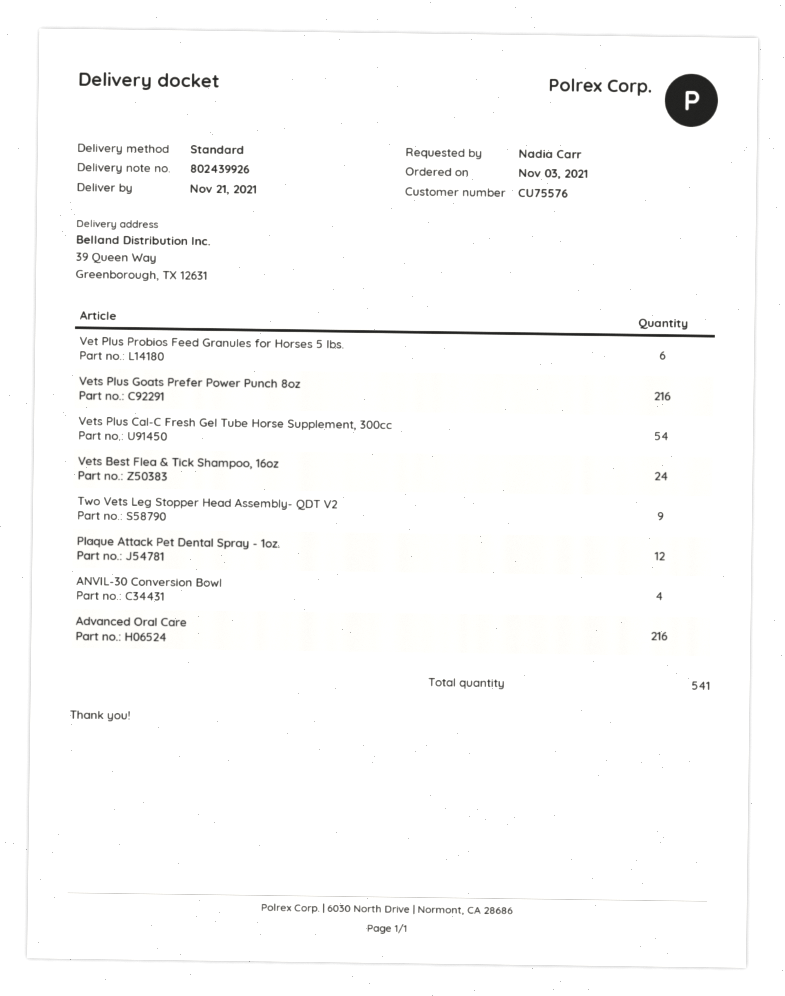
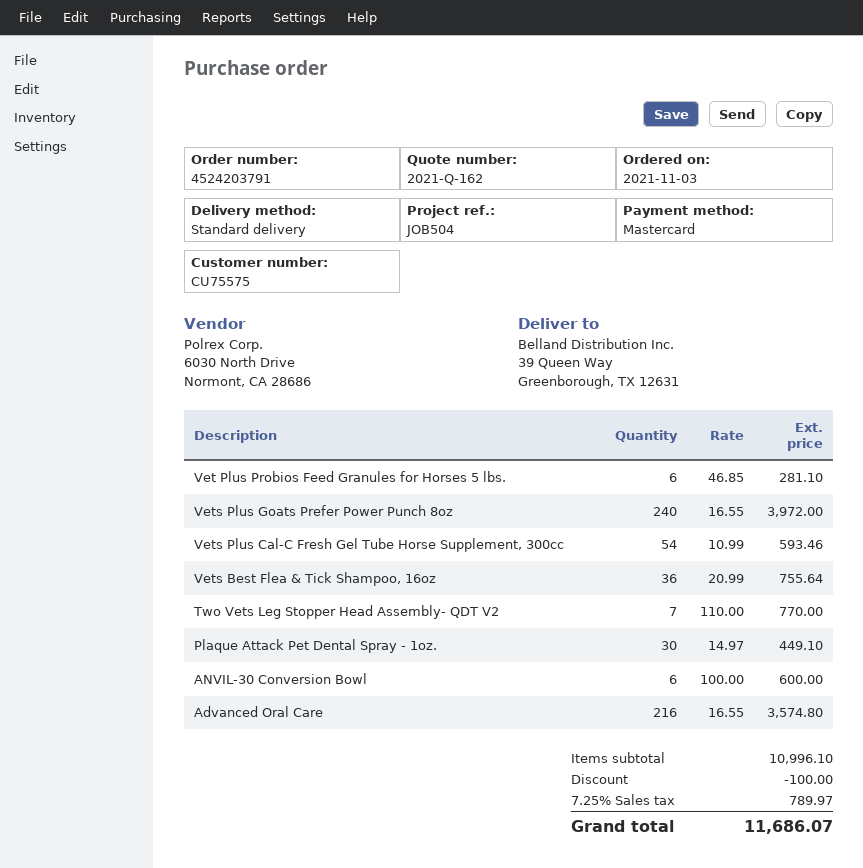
customer number: CU75576 -> CU75575
Vets Plus Goats Prefer Power Punch 8oz: 216 -> 240
Vets Best Flea & Tick Shampoo, 16oz: 24 -> 36
Two Vets Leg Stopper Head Assembly- QDT V2: 9 -> 7
Plaque Attack Pet Dental Spray - 1oz.: 12 -> 30
ANVIL-30 Conversion Bowl: 4 -> 6

